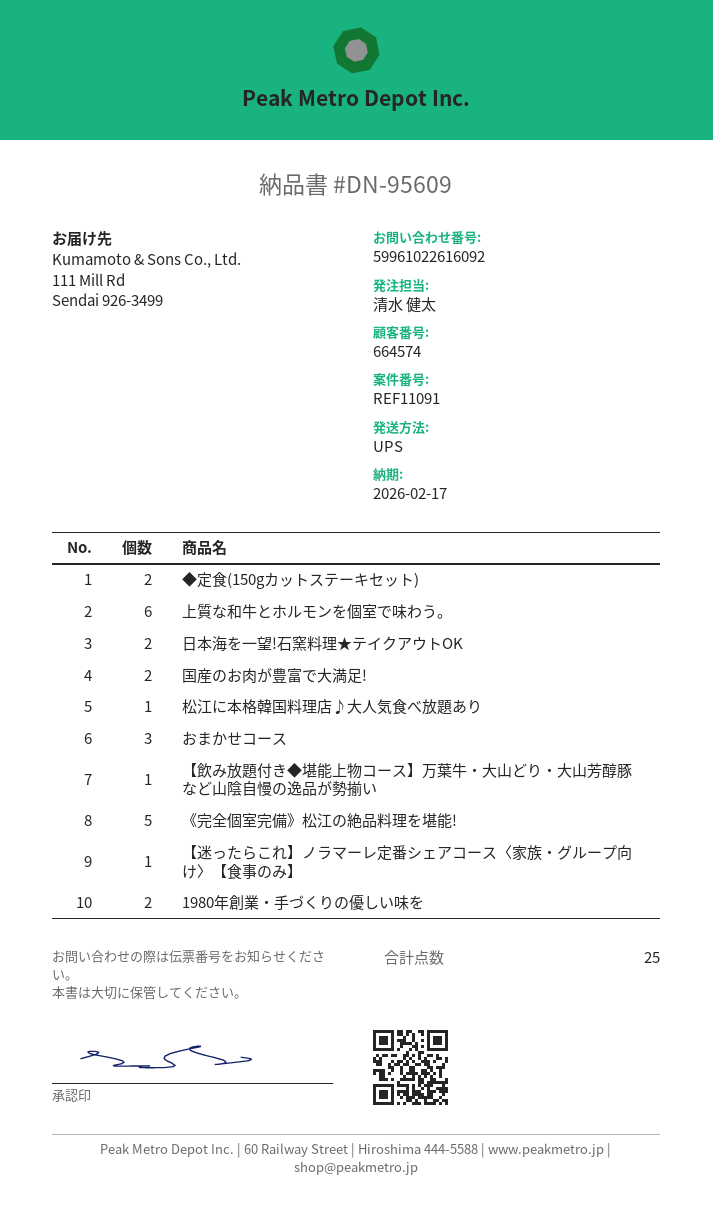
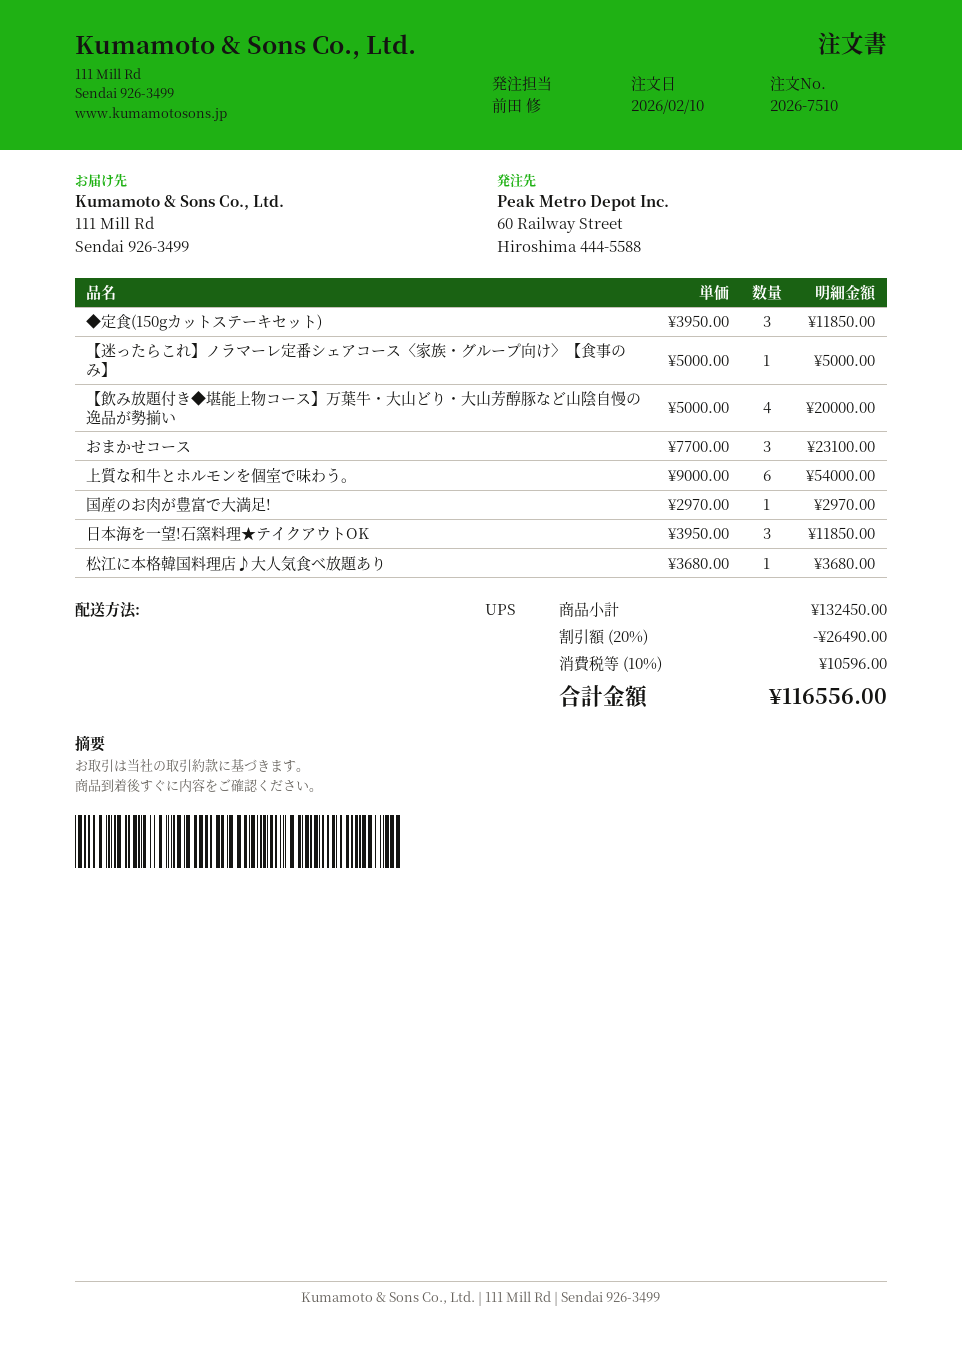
ordered by: 清水 健太 -> 前田 修
◆定食(150gカットステーキセット): 2 -> 3
日本海を一望!石窯料理★テイクアウトOK: 2 -> 3
国産のお肉が豊富で大満足!: 2 -> 1
【飲み放題付き◆堪能上物コース】万葉牛・大山どり・大山芳醇豚など山陰自慢の逸品が勢揃い: 1 -> 4
《完全個室完備》松江の絶品料理を堪能!: 5 -> none
1980年創業・手づくりの優しい味を: 2 -> none

